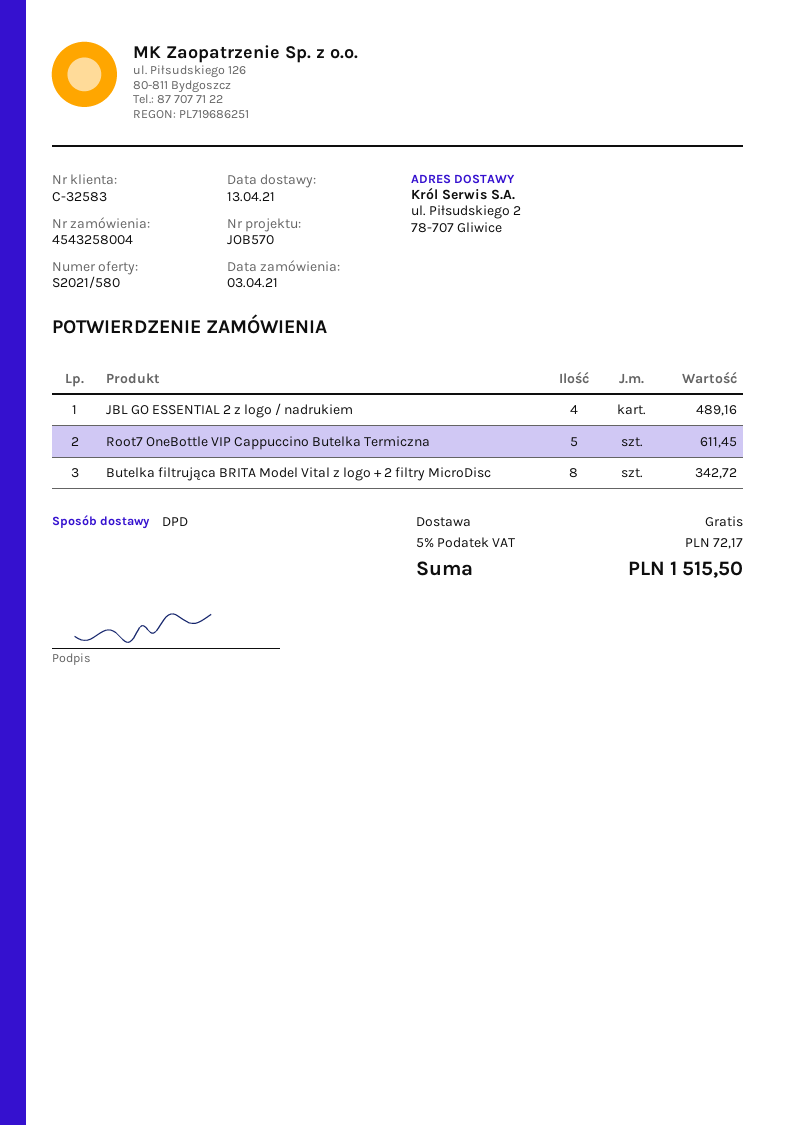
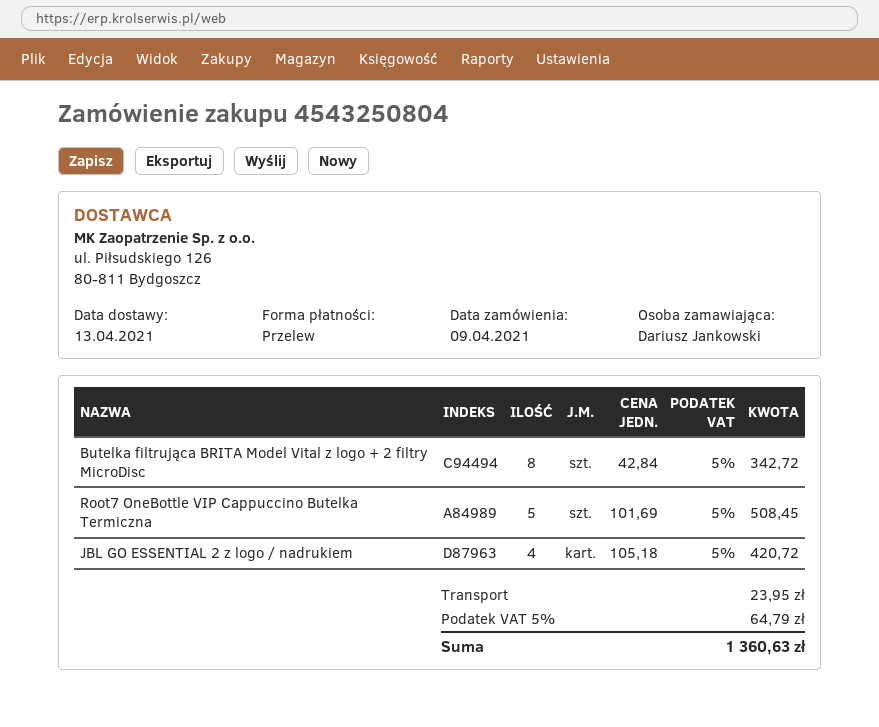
order number: 4543258004 -> 4543250804
order date: 2021-04-03 -> 2021-04-09
JBL GO ESSENTIAL 2 z logo / nadrukiem: 4 for 489.16 -> 4 for 420.72
Root7 OneBottle VIP Cappuccino Butelka Termiczna: 5 for 611.45 -> 5 for 508.45
shipping: 0.00 -> 23.95
tax: 5% = 72.17 -> 5% = 64.79
total: 1515.50 -> 1360.63

